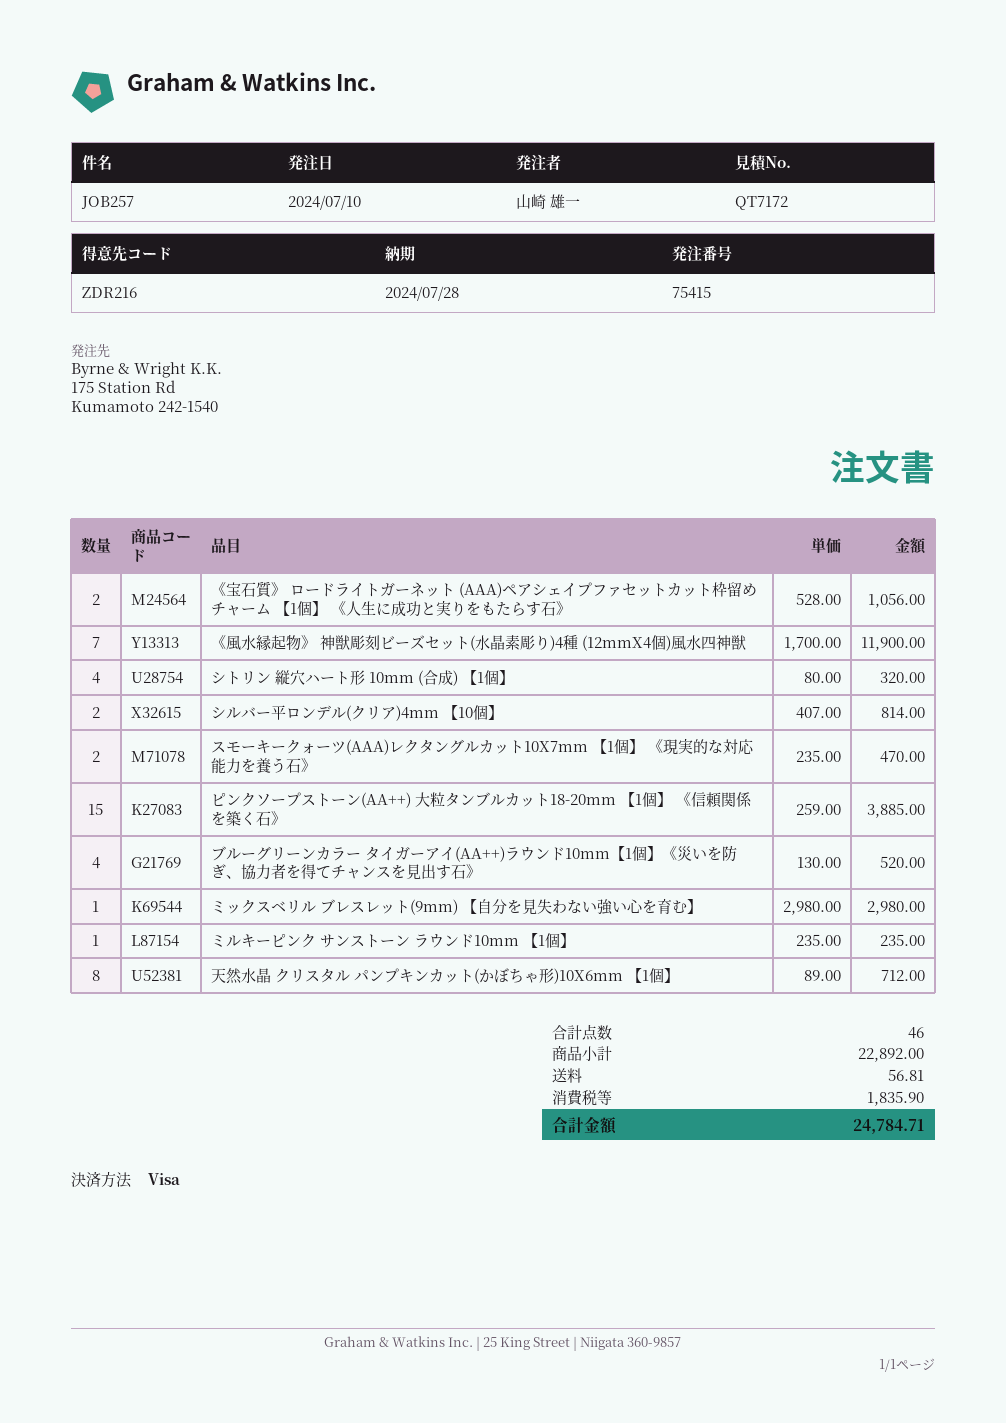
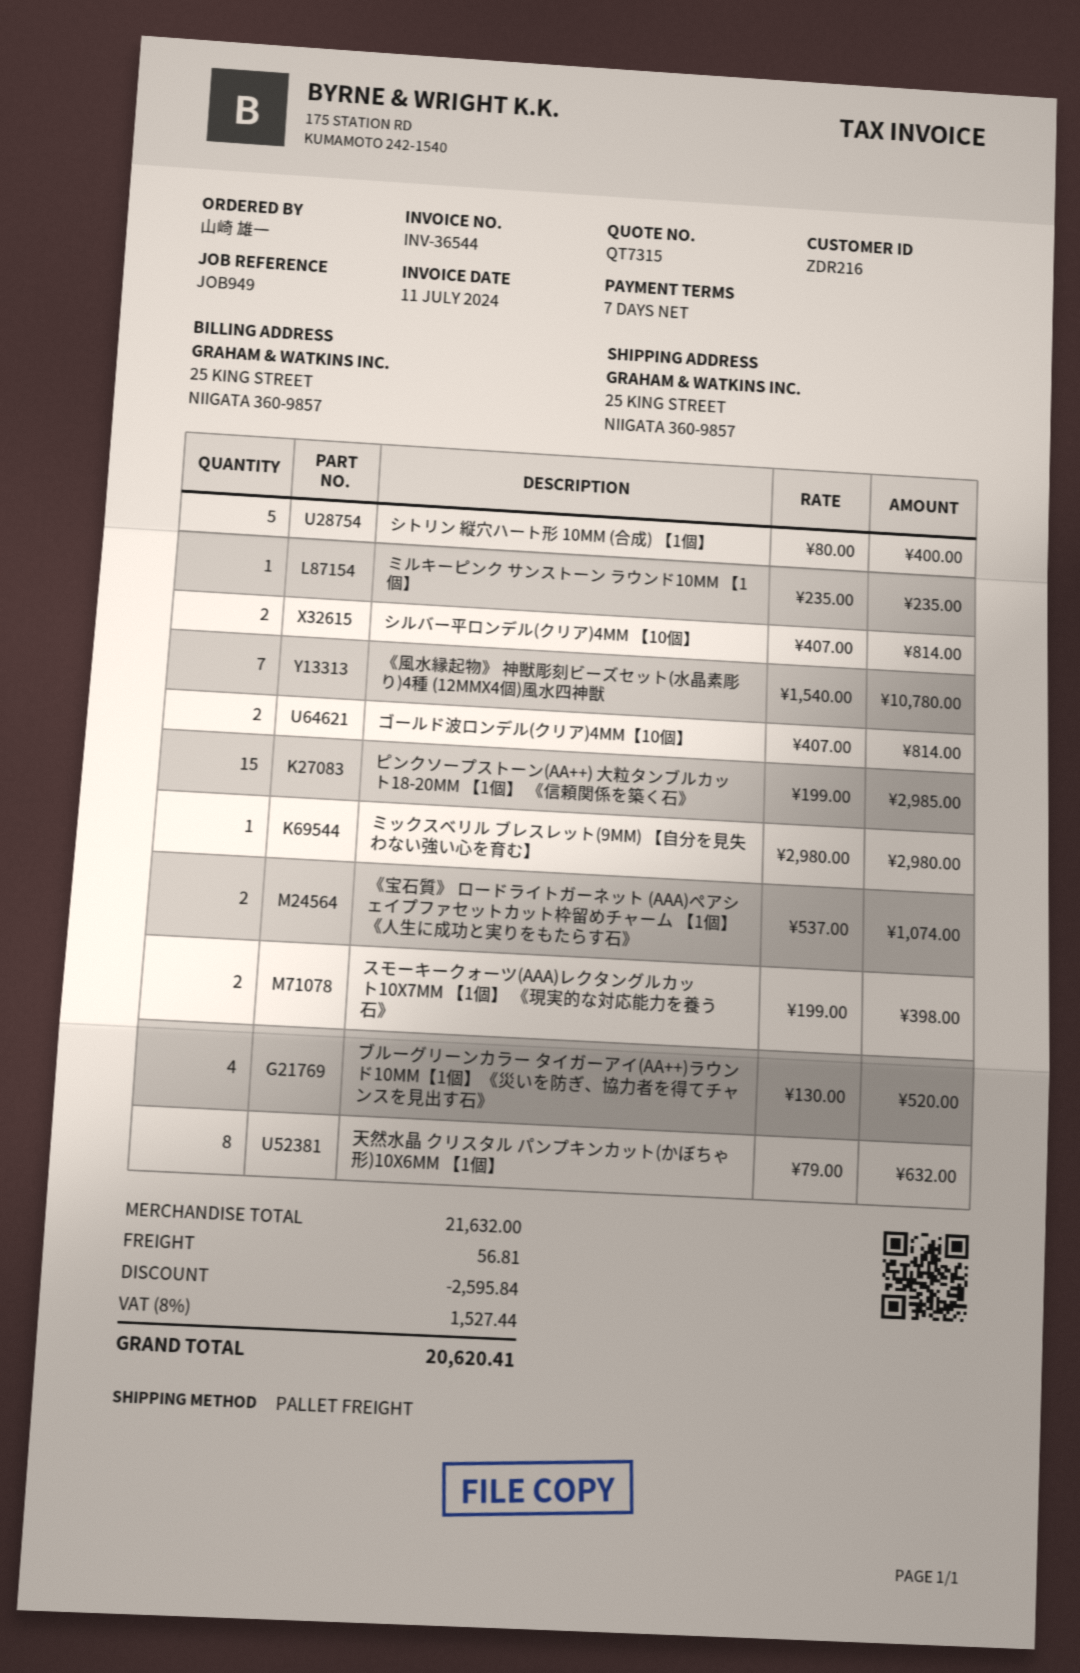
quote number: QT7172 -> QT7315
reference: JOB257 -> JOB949
《宝石質》 ロードライトガーネット (AAA)ペアシェイプファセットカット枠留めチャーム 【1個】 《人生に成功と実りをもたらす石》: 2 x 528.00 = 1056.00 -> 2 x 537.00 = 1074.00
《風水縁起物》 神獣彫刻ビーズセット(水晶素彫り)4種 (12mmX4個)風水四神獣: 7 x 1700.00 = 11900.00 -> 7 x 1540.00 = 10780.00
シトリン 縦穴ハート形 10mm (合成) 【1個】: 4 x 80.00 = 320.00 -> 5 x 80.00 = 400.00
スモーキークォーツ(AAA)レクタングルカット10X7mm 【1個】 《現実的な対応能力を養う石》: 2 x 235.00 = 470.00 -> 2 x 199.00 = 398.00
ピンクソープストーン(AA++) 大粒タンブルカット18-20mm 【1個】 《信頼関係を築く石》: 15 x 259.00 = 3885.00 -> 15 x 199.00 = 2985.00
天然水晶 クリスタル パンプキンカット(かぼちゃ形)10X6mm 【1個】: 8 x 89.00 = 712.00 -> 8 x 79.00 = 632.00
ゴールド波ロンデル(クリア)4MM【10個】: none -> 2 x 407.00 = 814.00
subtotal: 22892.00 -> 21632.00
discount: none -> 2595.84
tax: 1835.90 -> 1527.44
total: 24784.71 -> 20620.41

